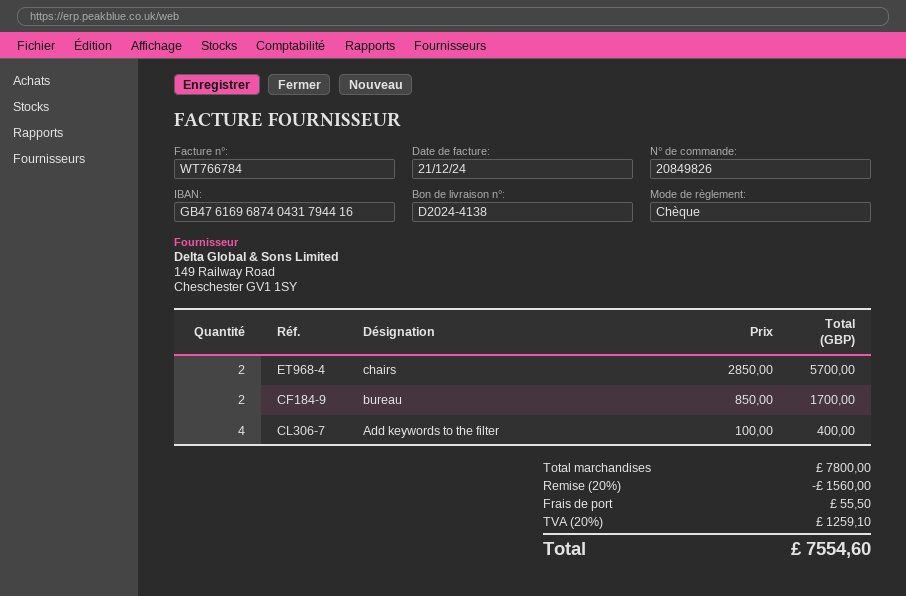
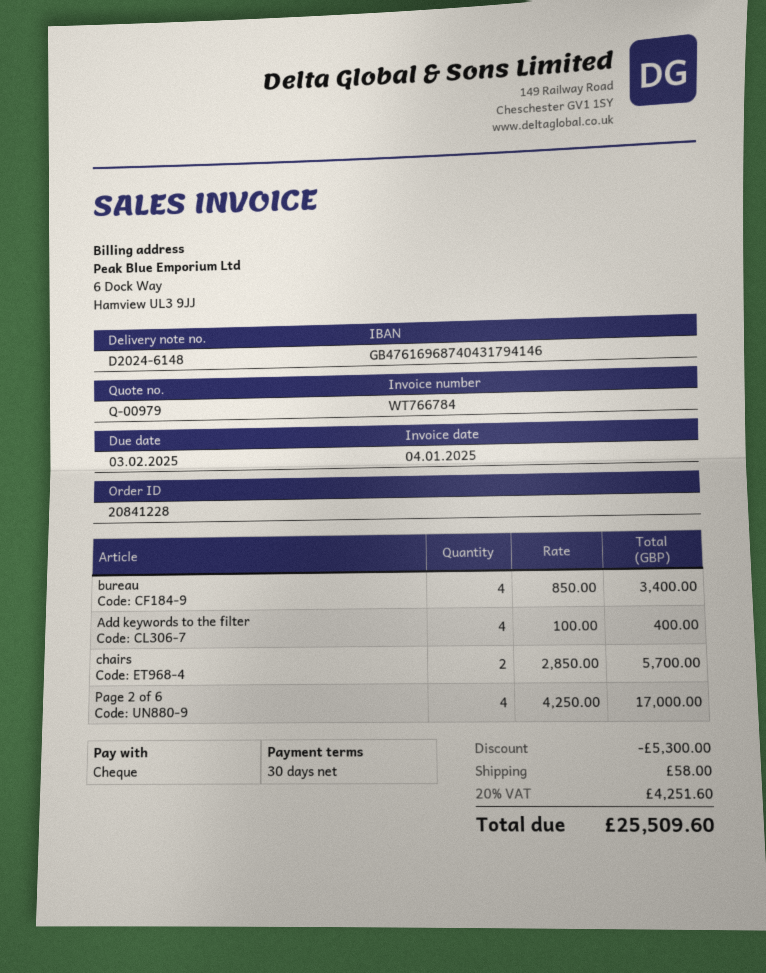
order number: 20849826 -> 20841228
delivery note number: D2024-4138 -> D2024-6148
invoice date: 2024-12-21 -> 2025-01-04
bank account: GB47616968740431794416 -> GB47616968740431794146
bureau: 2 x 850.00 = 1700.00 -> 4 x 850.00 = 3400.00
Page 2 of 6: none -> 4 x 4250.00 = 17000.00
discount: 1560.00 -> 5300.00
shipping: 55.50 -> 58.00
tax: 20% = 1259.10 -> 20% = 4251.60
total: 7554.60 -> 25509.60

